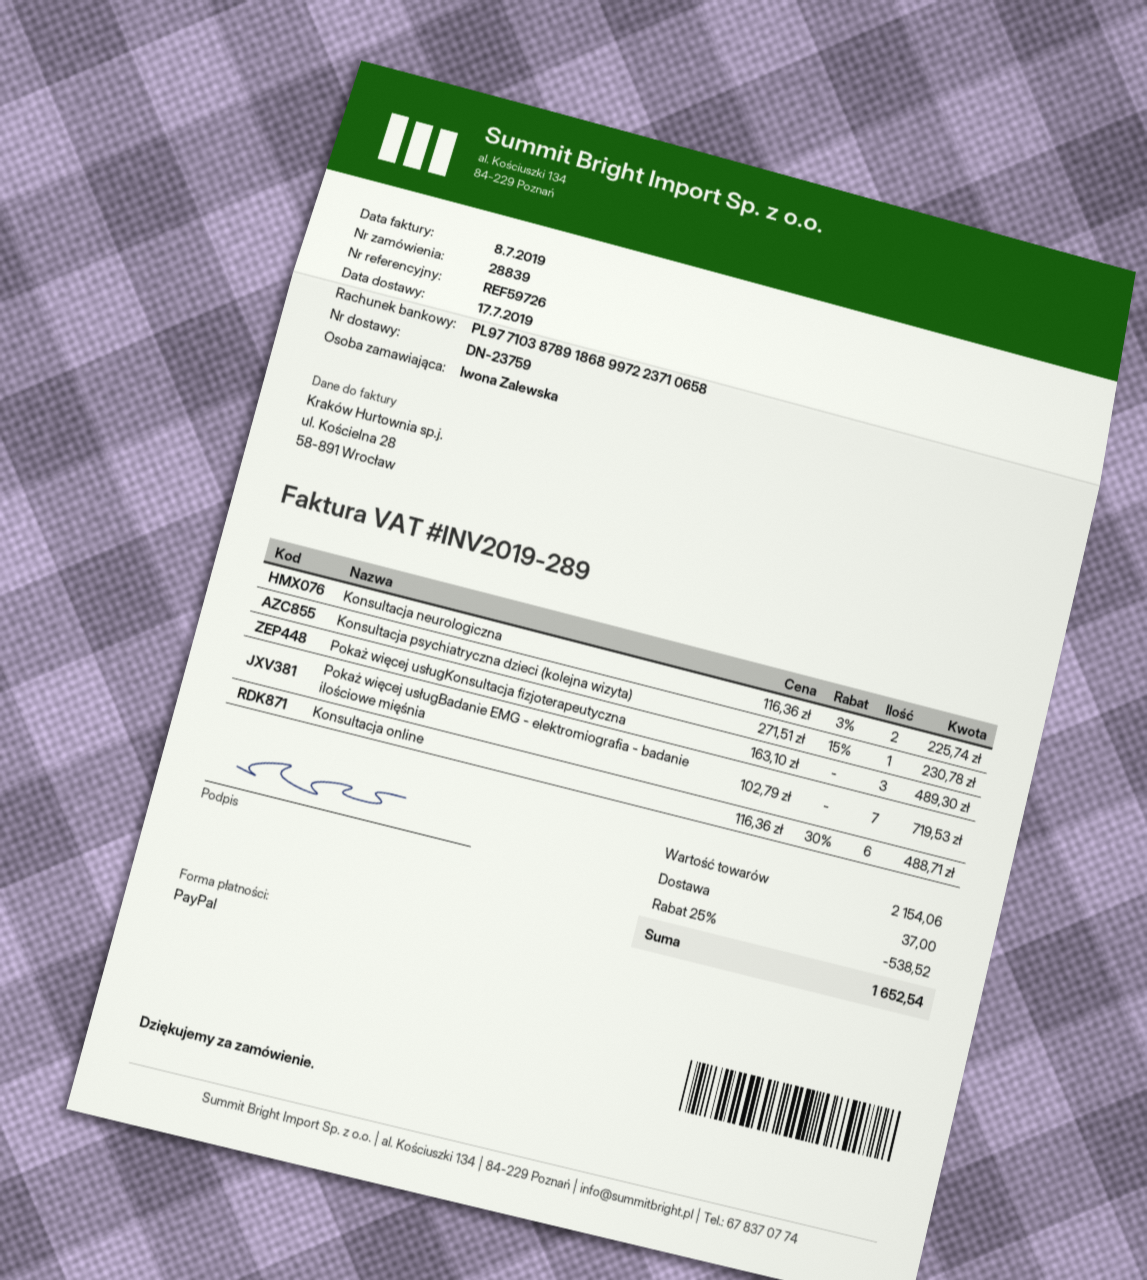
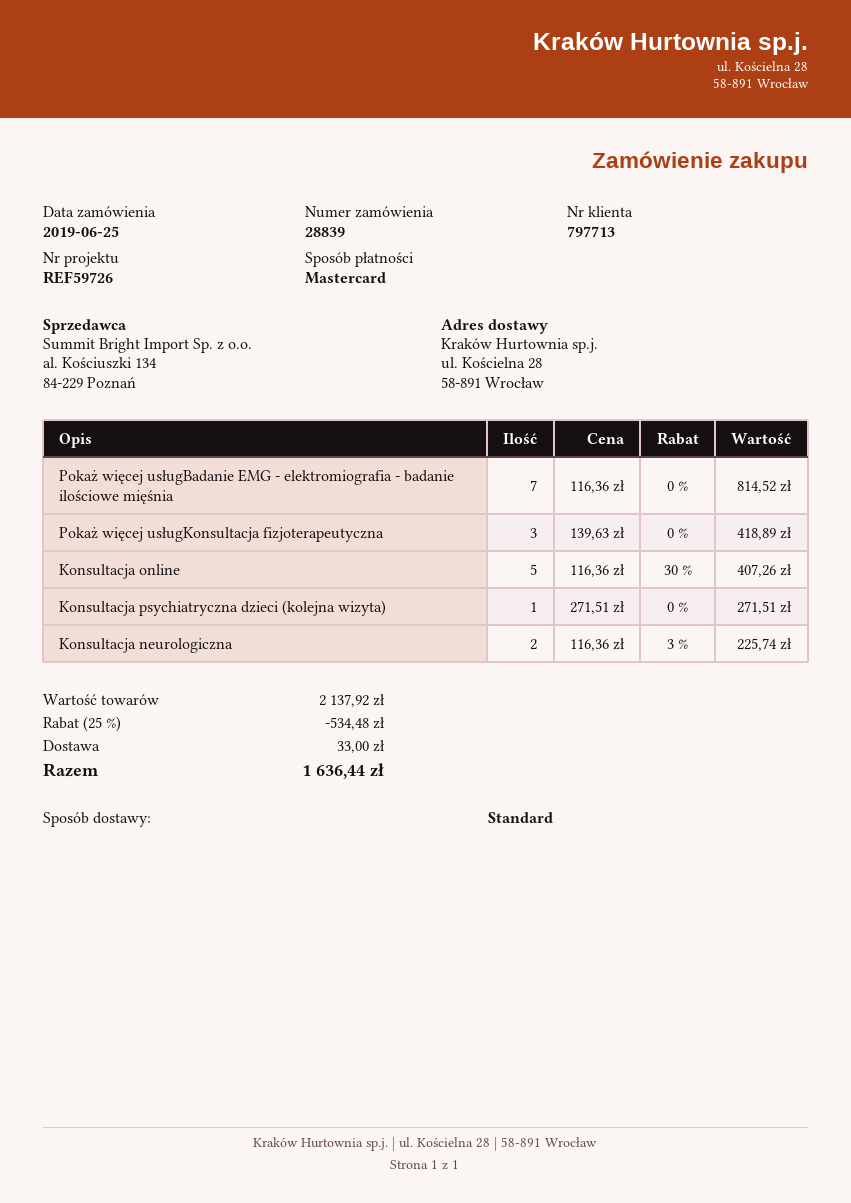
payment method: PayPal -> Mastercard
Konsultacja psychiatryczna dzieci (kolejna wizyta): 1 x 271.51 - 15% = 230.78 -> 1 x 271.51 = 271.51
Pokaż więcej usługKonsultacja fizjoterapeutyczna: 3 x 163.10 = 489.30 -> 3 x 139.63 = 418.89
Pokaż więcej usługBadanie EMG - elektromiografia - badanie ilościowe mięśnia: 7 x 102.79 = 719.53 -> 7 x 116.36 = 814.52
Konsultacja online: 6 x 116.36 - 30% = 488.71 -> 5 x 116.36 - 30% = 407.26
subtotal: 2154.06 -> 2137.92
discount: 25% = 538.52 -> 25% = 534.48
shipping: 37.00 -> 33.00
total: 1652.54 -> 1636.44

